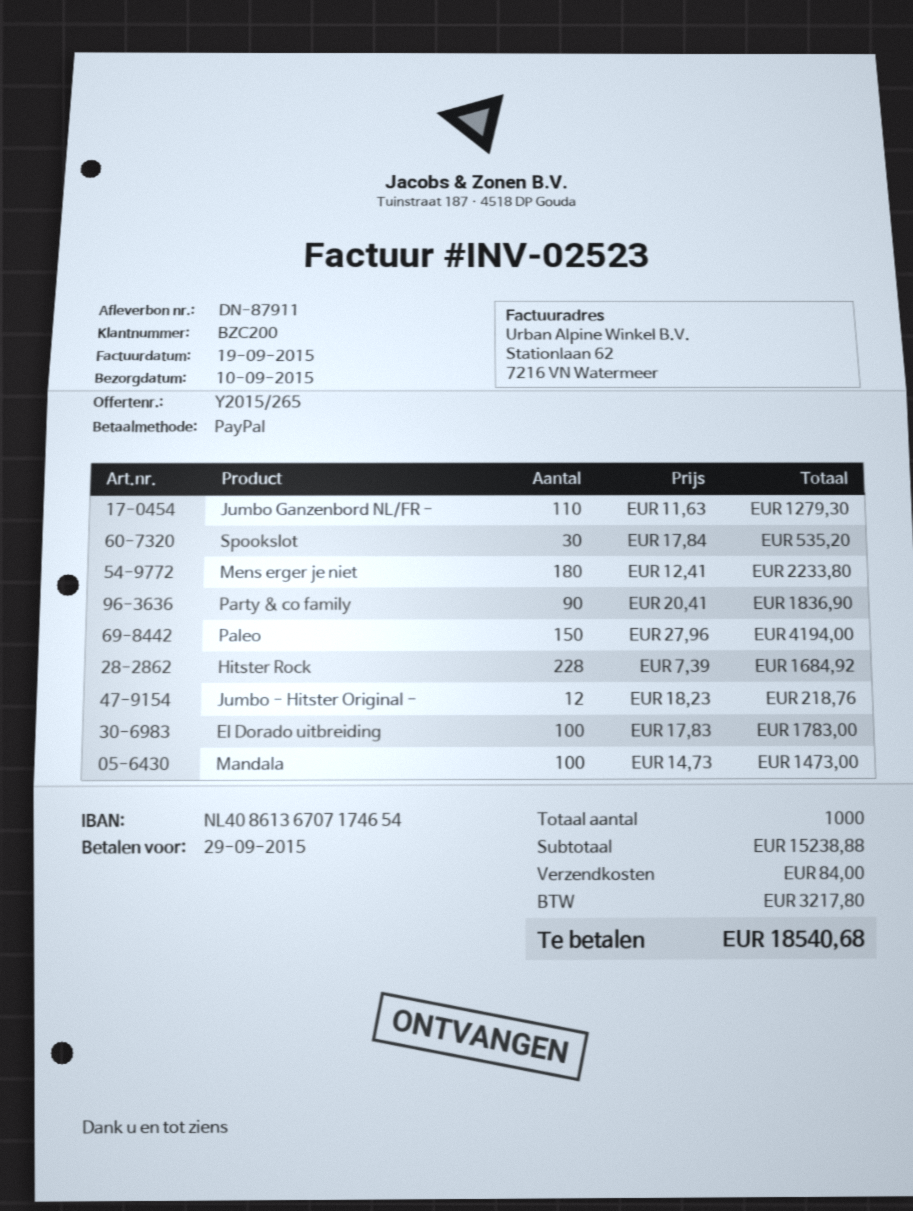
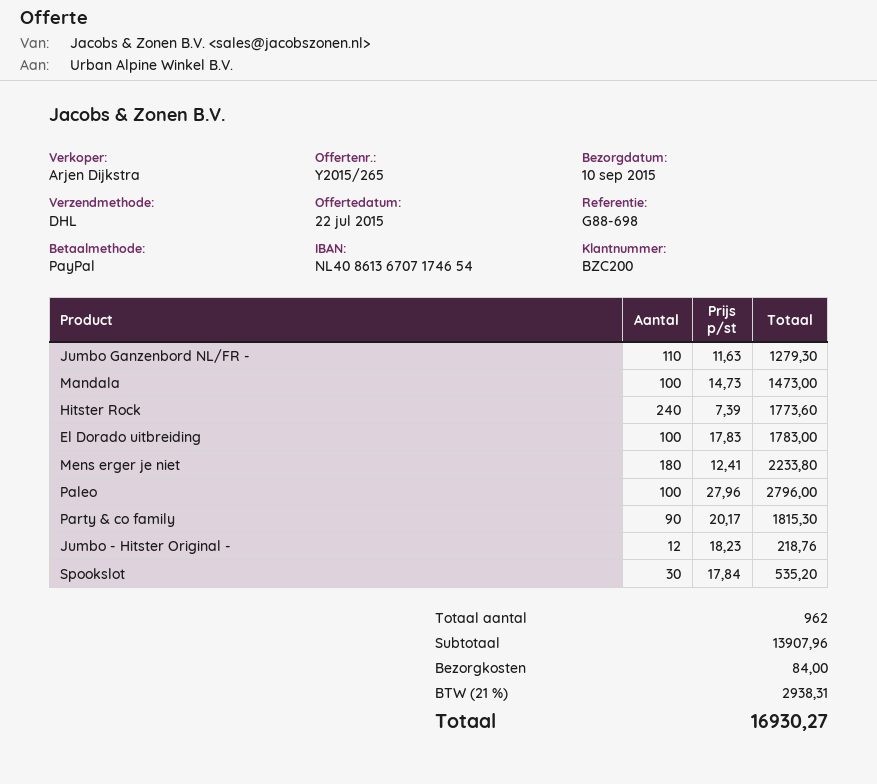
Party & co family: 90 x 20.41 = 1836.90 -> 90 x 20.17 = 1815.30
Paleo: 150 x 27.96 = 4194.00 -> 100 x 27.96 = 2796.00
Hitster Rock: 228 x 7.39 = 1684.92 -> 240 x 7.39 = 1773.60
total quantity: 1000 -> 962
subtotal: 15238.88 -> 13907.96
tax: 3217.80 -> 2938.31
total: 18540.68 -> 16930.27

